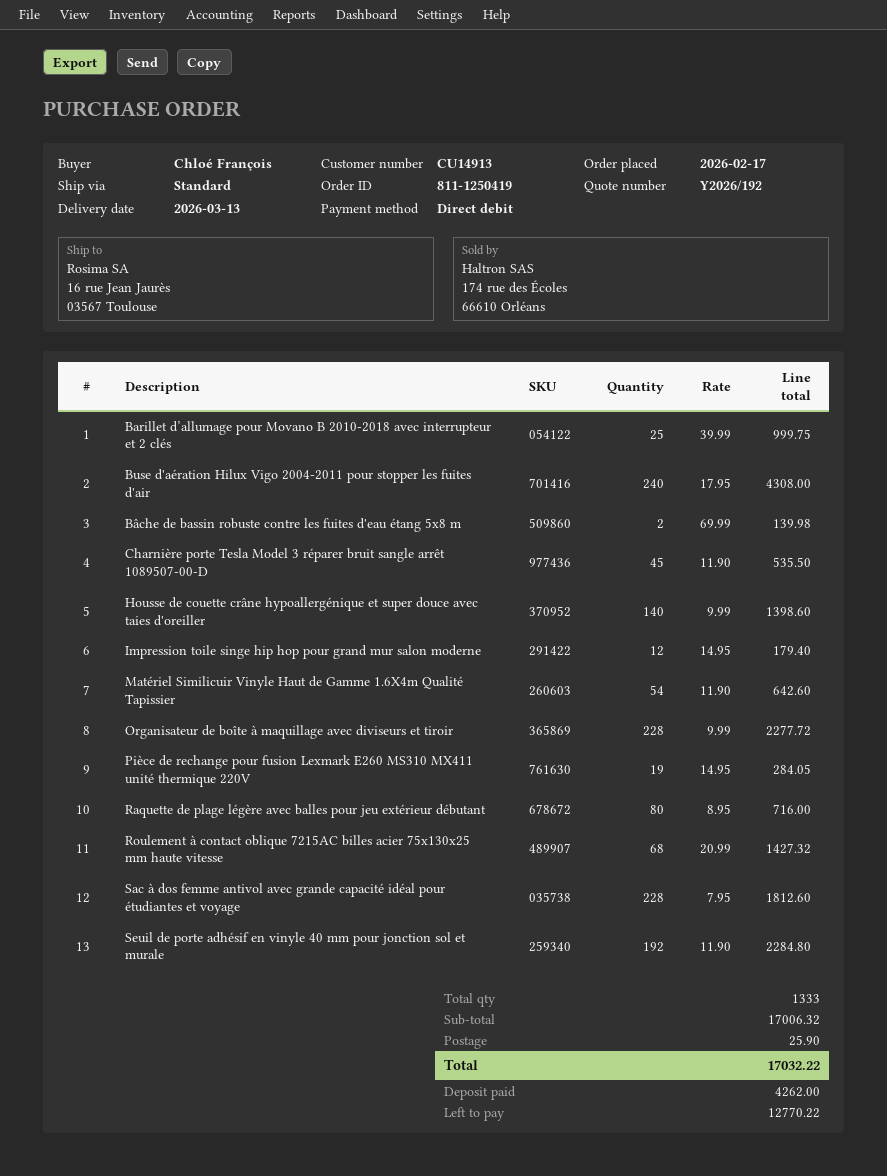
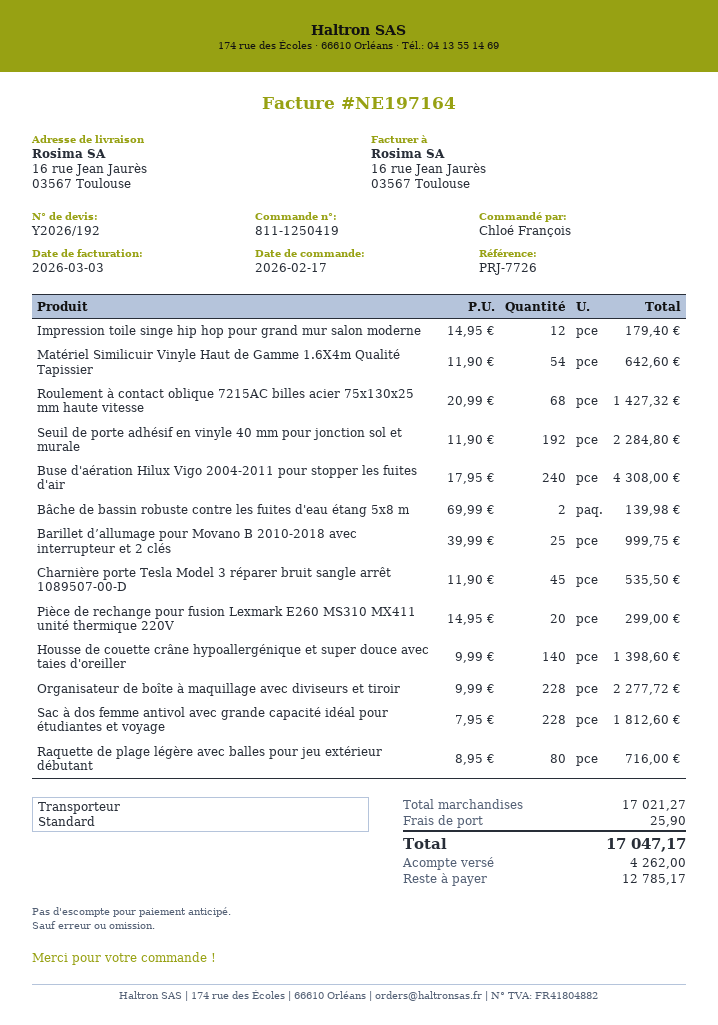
Pièce de rechange pour fusion Lexmark E260 MS310 MX411 unité thermique 220V: 19 x 14.95 = 284.05 -> 20 x 14.95 = 299.00
subtotal: 17006.32 -> 17021.27
total: 17032.22 -> 17047.17
balance: 12770.22 -> 12785.17

